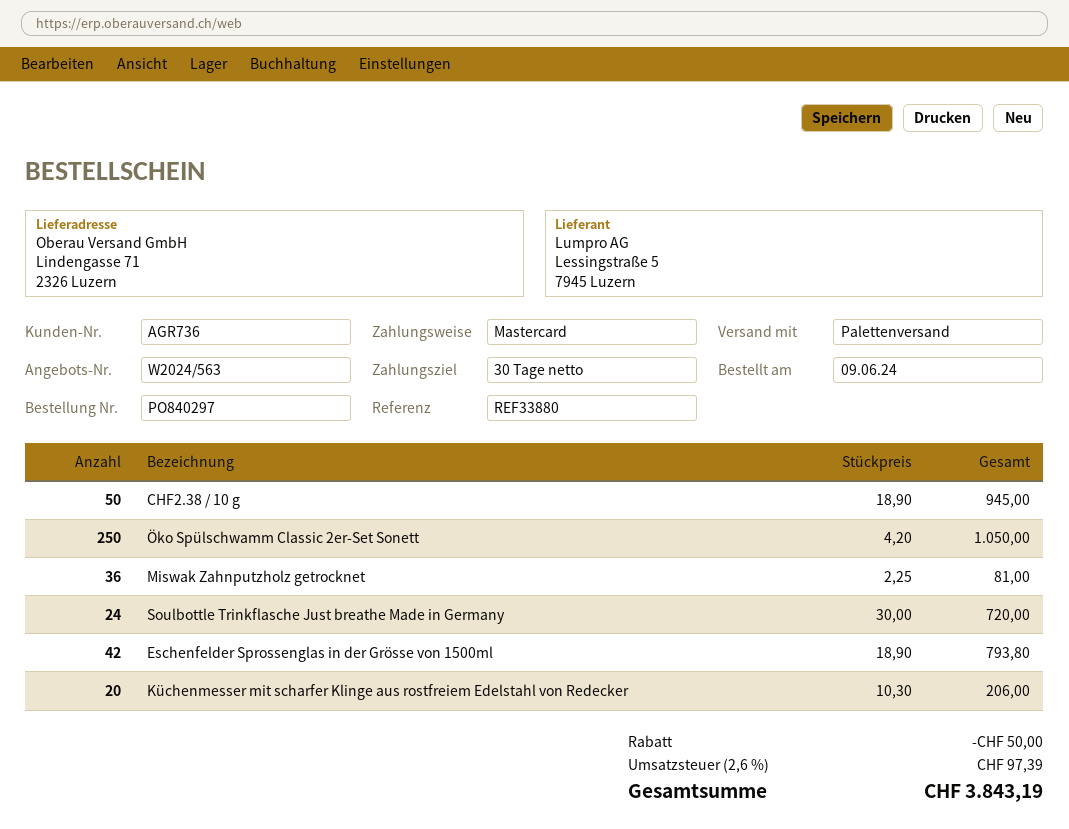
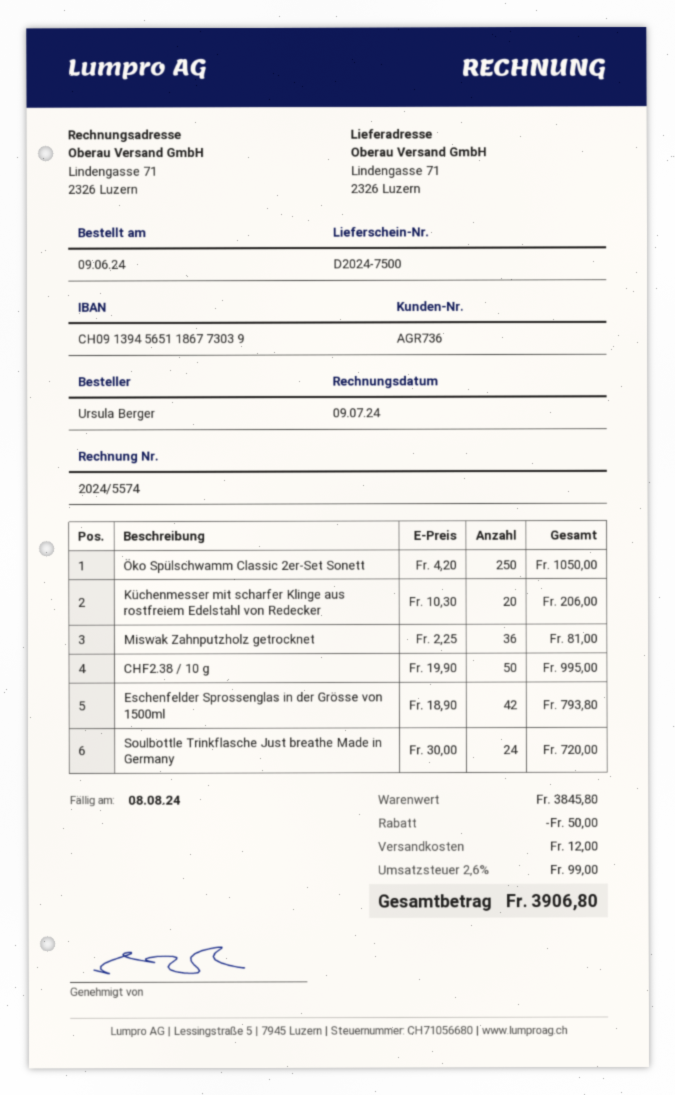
CHF2.38 / 10 g: 50 x 18.90 = 945.00 -> 50 x 19.90 = 995.00
shipping: none -> 12.00
tax: 2.6% = 97.39 -> 2.6% = 99.00
total: 3843.19 -> 3906.80

